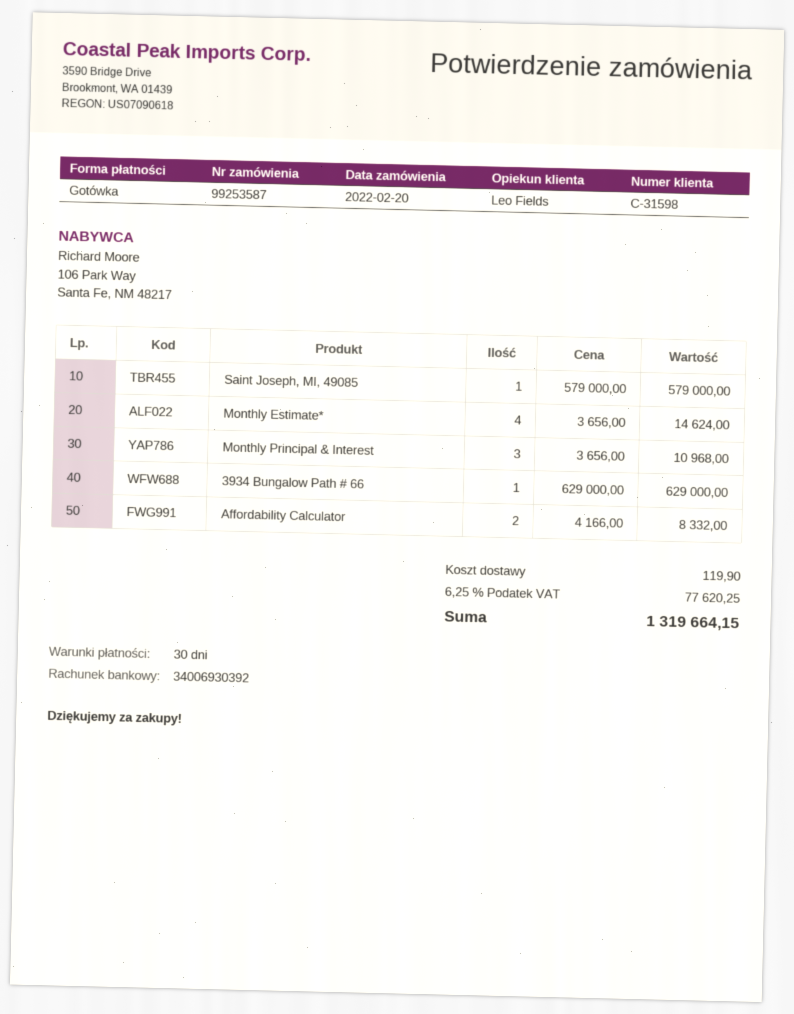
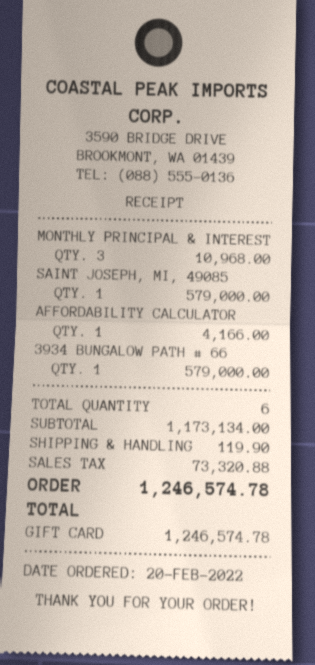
payment method: cash -> gift card
Monthly Estimate*: 4 for 14624.00 -> none
3934 Bungalow Path # 66: 1 for 629000.00 -> 1 for 579000.00
Affordability Calculator: 2 for 8332.00 -> 1 for 4166.00
tax: 77620.25 -> 73320.88
total: 1319664.15 -> 1246574.78

